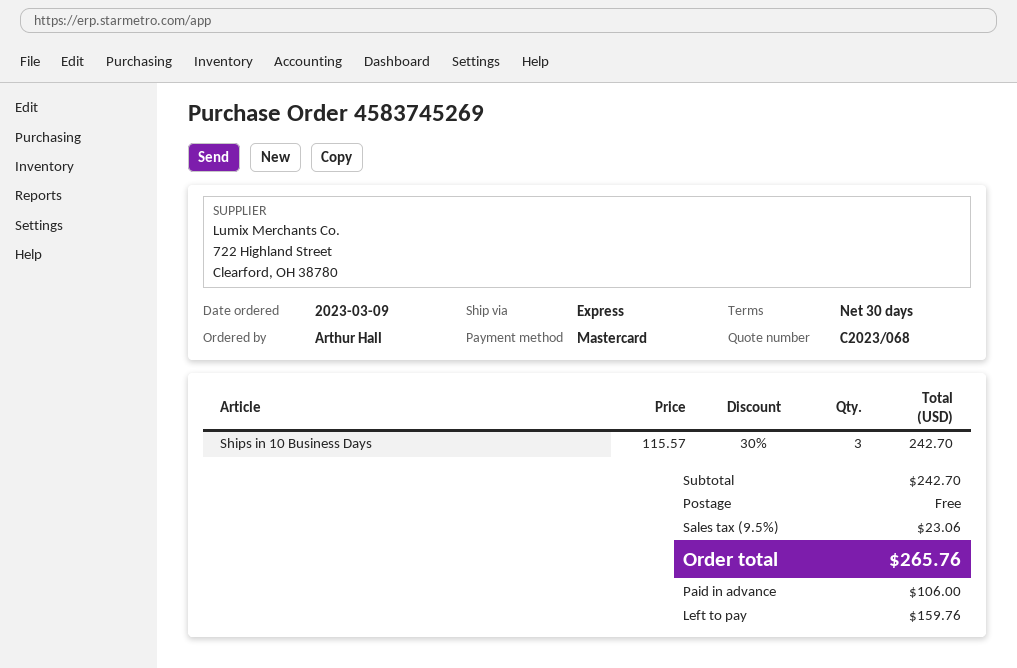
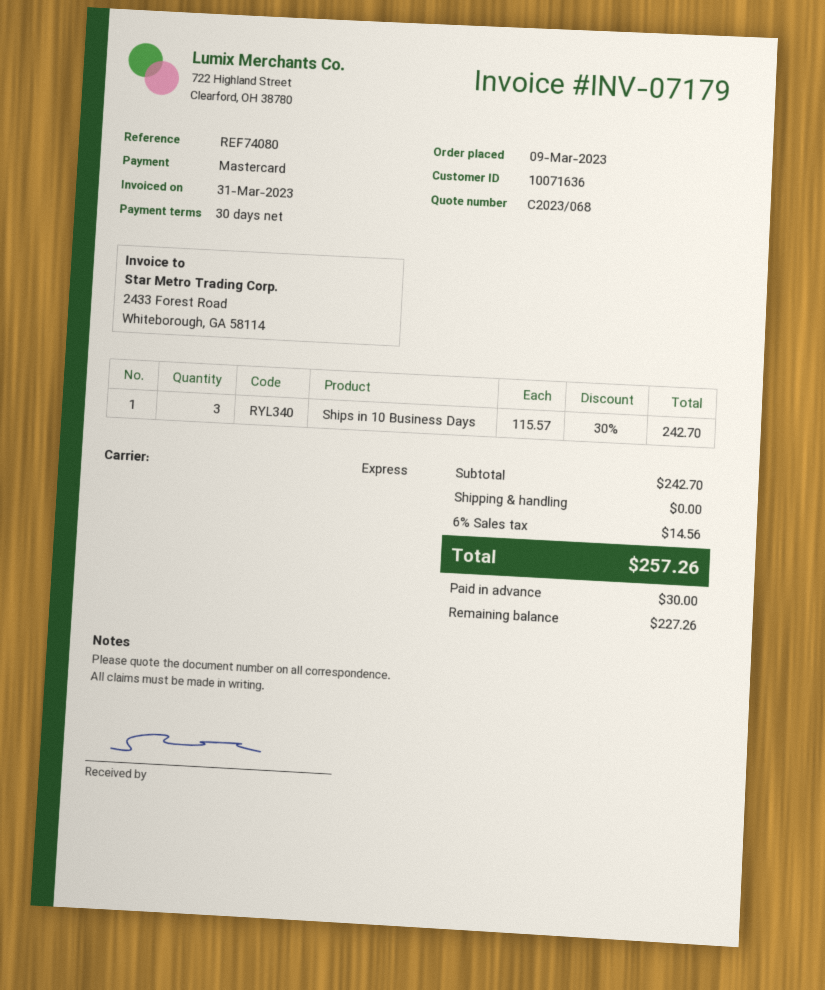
tax: 9.5% = 23.06 -> 6% = 14.56
total: 265.76 -> 257.26
deposit: 106.00 -> 30.00
balance: 159.76 -> 227.26

